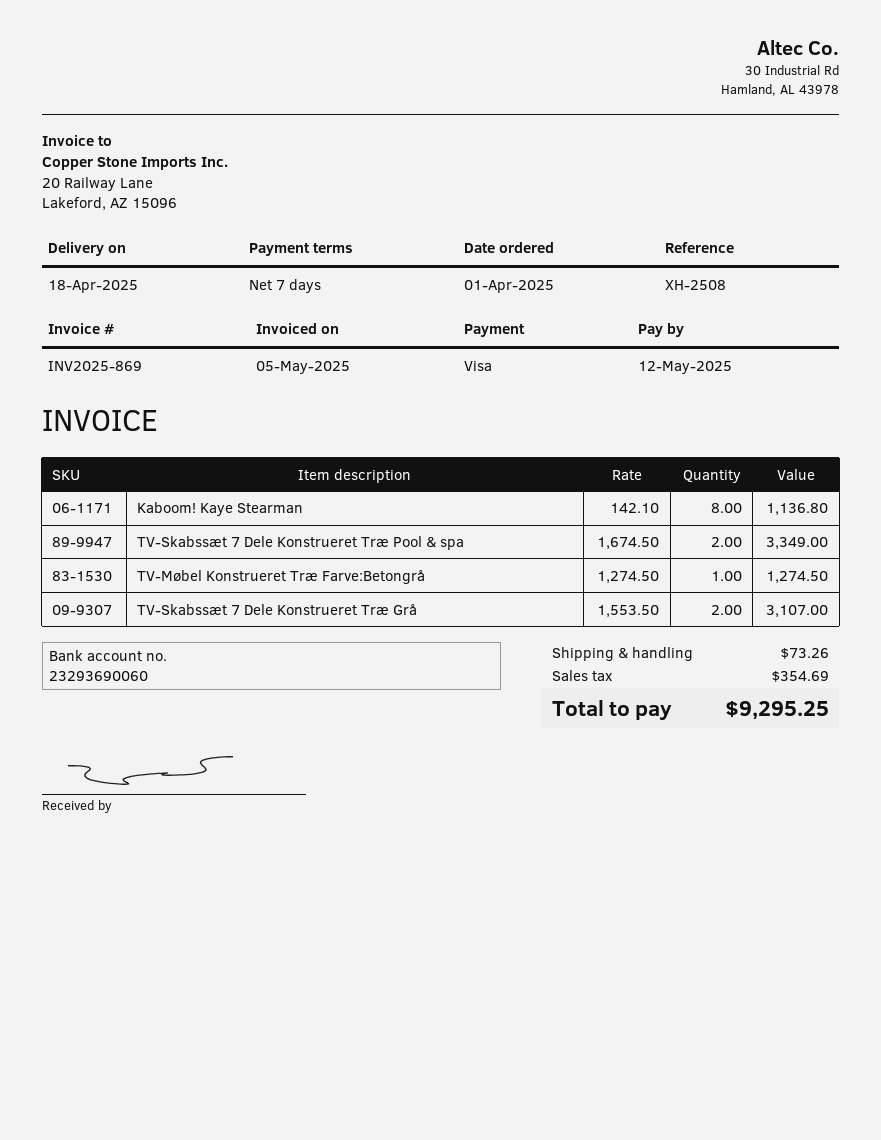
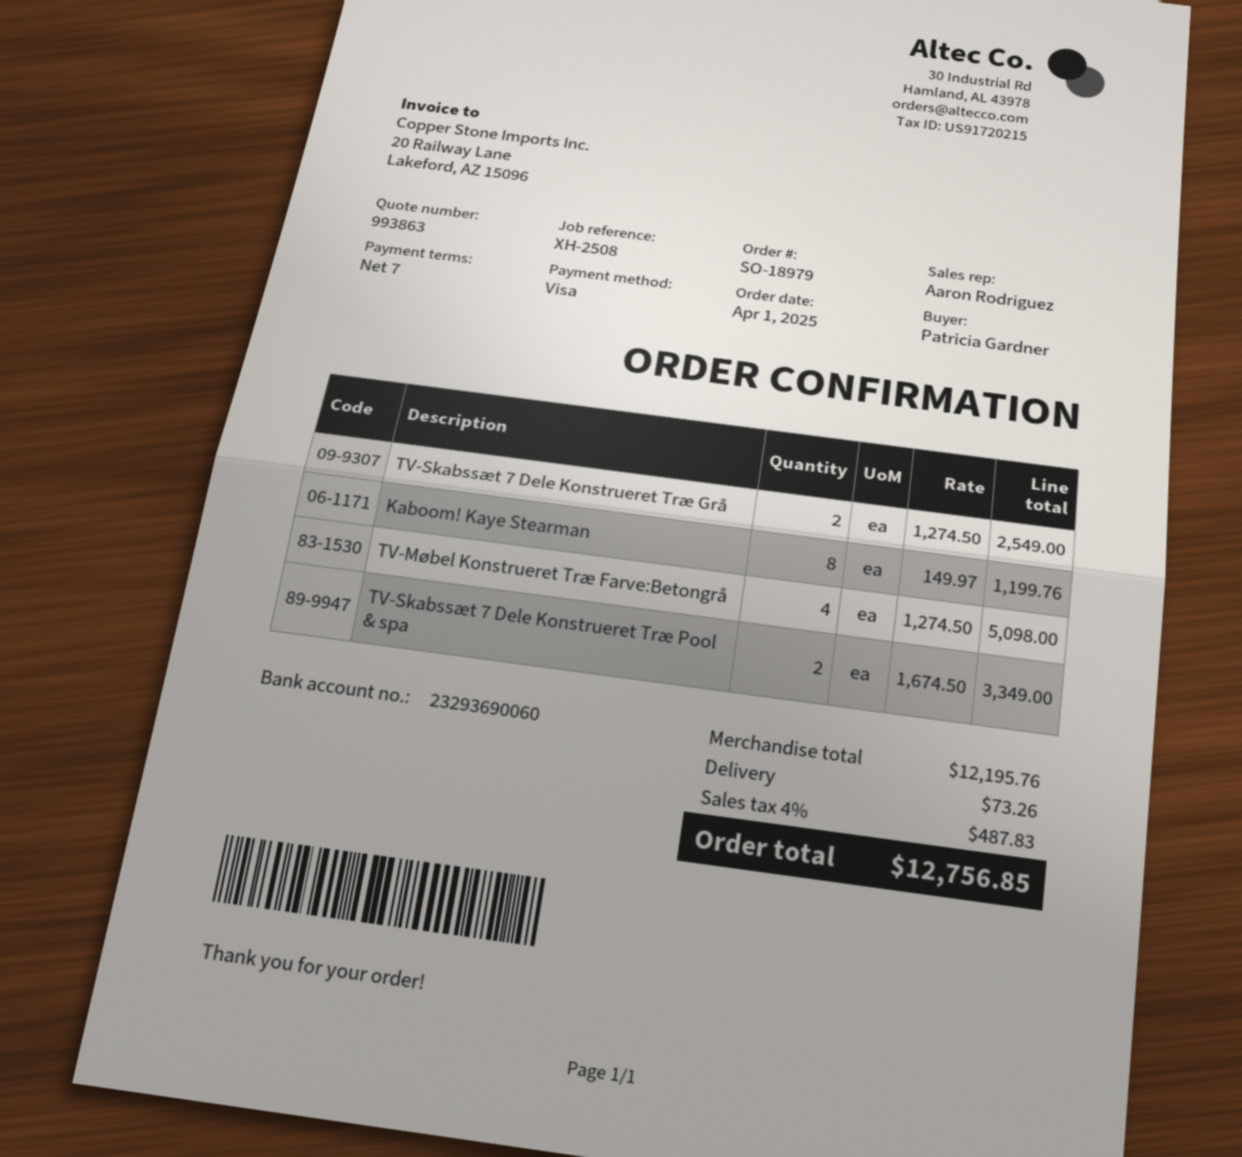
Kaboom! Kaye Stearman: 8 x 142.10 = 1136.80 -> 8 x 149.97 = 1199.76
TV-Møbel Konstrueret Træ Farve:Betongrå: 1 x 1274.50 = 1274.50 -> 4 x 1274.50 = 5098.00
TV-Skabssæt 7 Dele Konstrueret Træ Grå: 2 x 1553.50 = 3107.00 -> 2 x 1274.50 = 2549.00
tax: 354.69 -> 487.83
total: 9295.25 -> 12756.85

